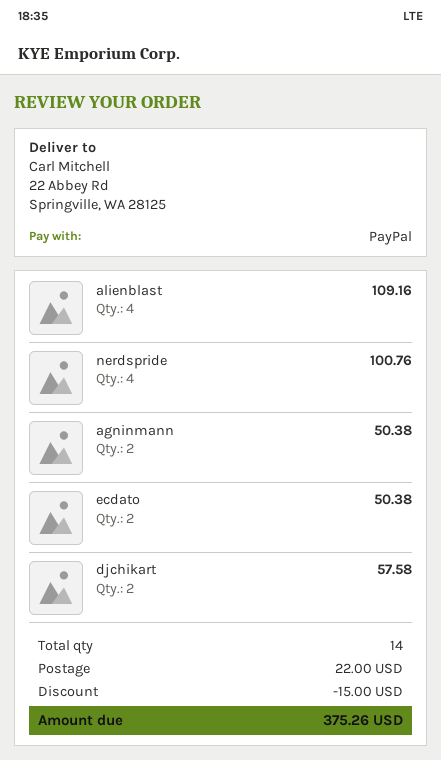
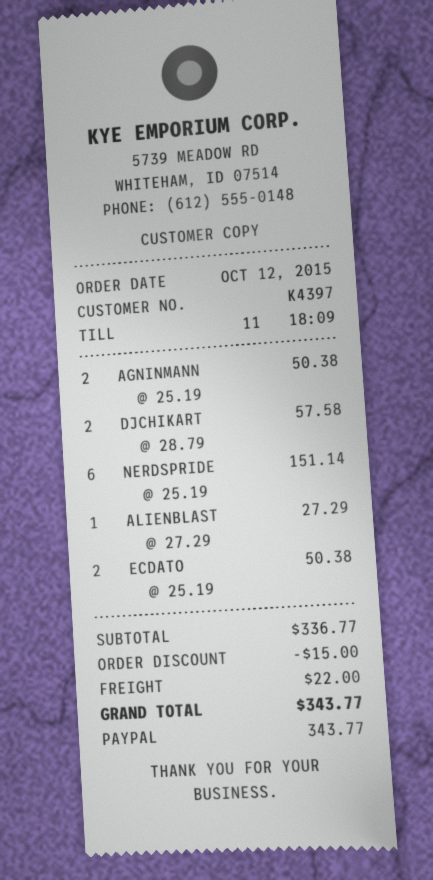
alienblast: 4 for 109.16 -> 1 for 27.29
nerdspride: 4 for 100.76 -> 6 for 151.14
total: 375.26 -> 343.77

